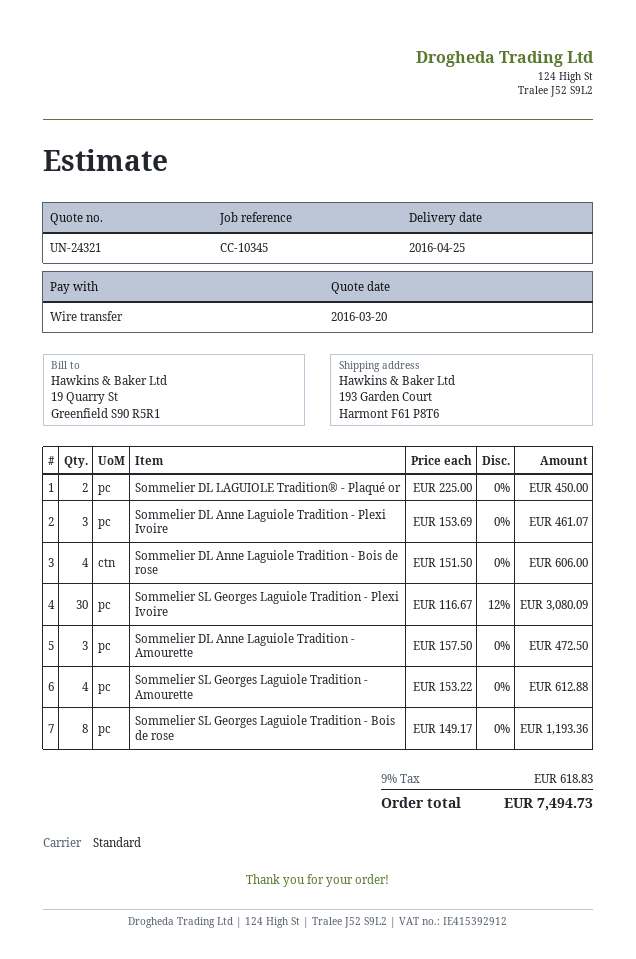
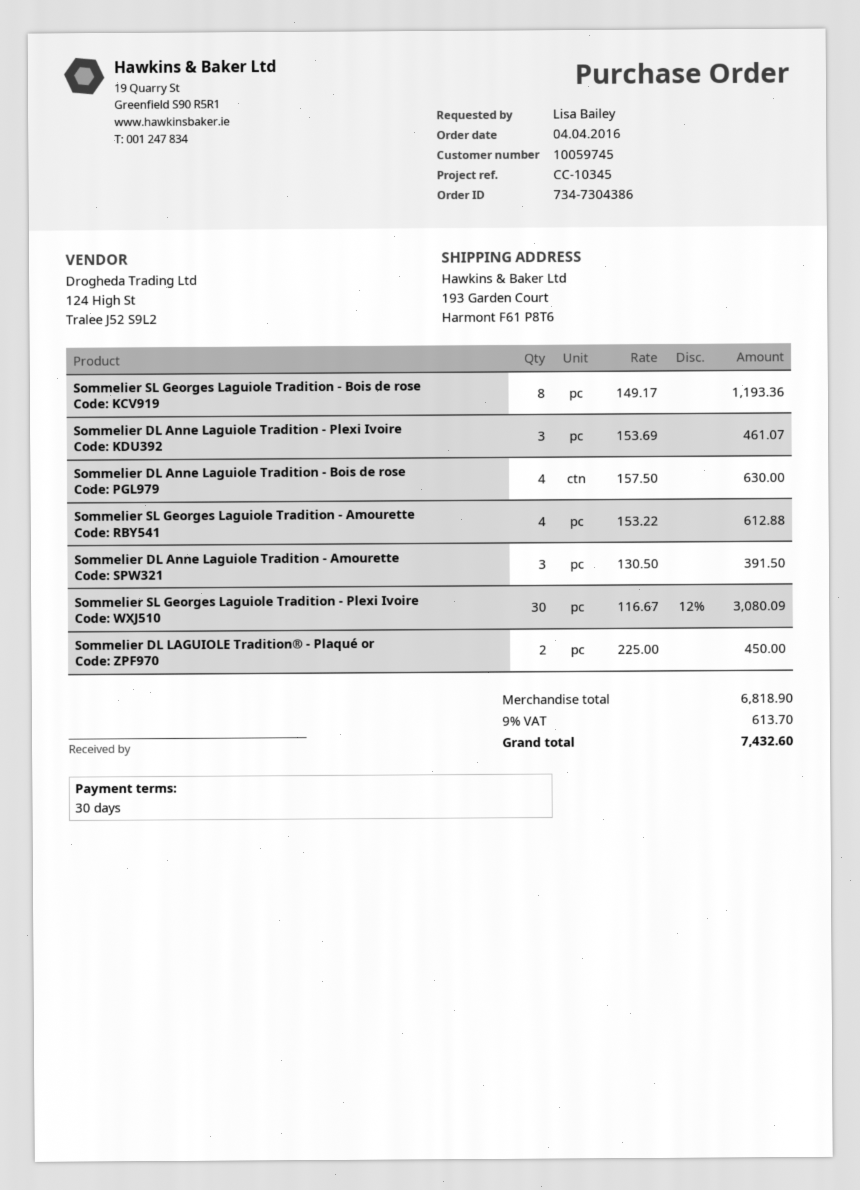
Sommelier DL Anne Laguiole Tradition - Bois de rose: 4 x 151.50 = 606.00 -> 4 x 157.50 = 630.00
Sommelier DL Anne Laguiole Tradition - Amourette: 3 x 157.50 = 472.50 -> 3 x 130.50 = 391.50
tax: 9% = 618.83 -> 9% = 613.70
total: 7494.73 -> 7432.60

